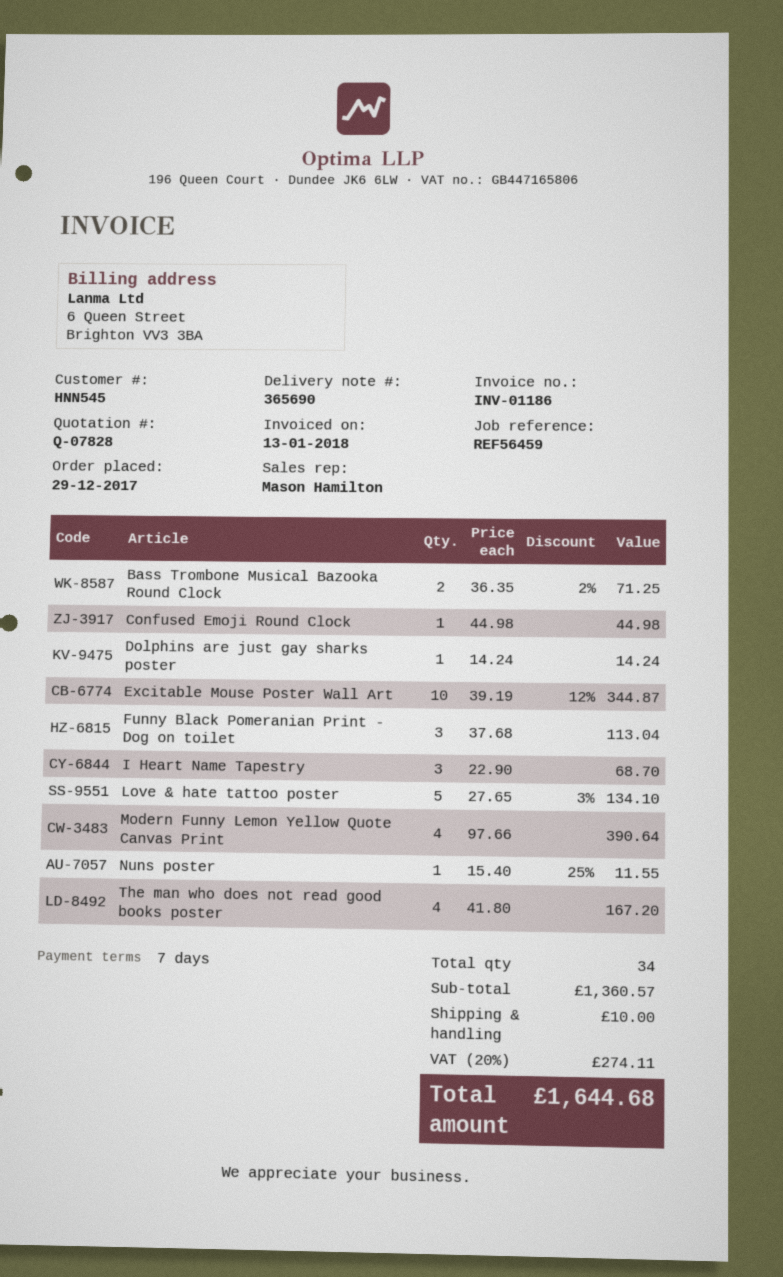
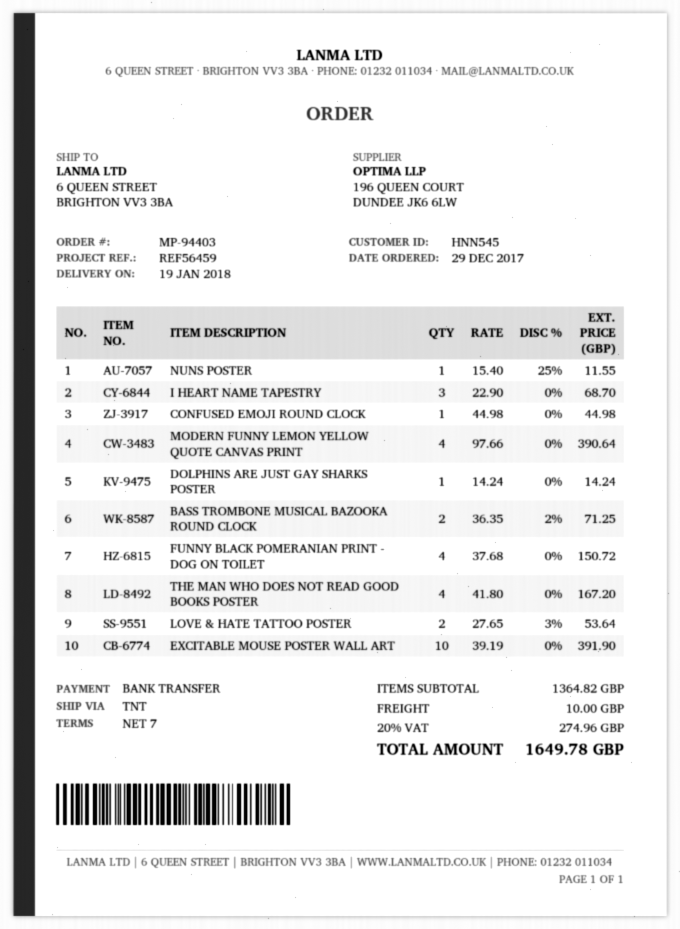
Excitable Mouse Poster Wall Art: 10 x 39.19 - 12% = 344.87 -> 10 x 39.19 = 391.90
Funny Black Pomeranian Print - Dog on toilet: 3 x 37.68 = 113.04 -> 4 x 37.68 = 150.72
Love & hate tattoo poster: 5 x 27.65 - 3% = 134.10 -> 2 x 27.65 - 3% = 53.64
subtotal: 1360.57 -> 1364.82
tax: 20% = 274.11 -> 20% = 274.96
total: 1644.68 -> 1649.78

